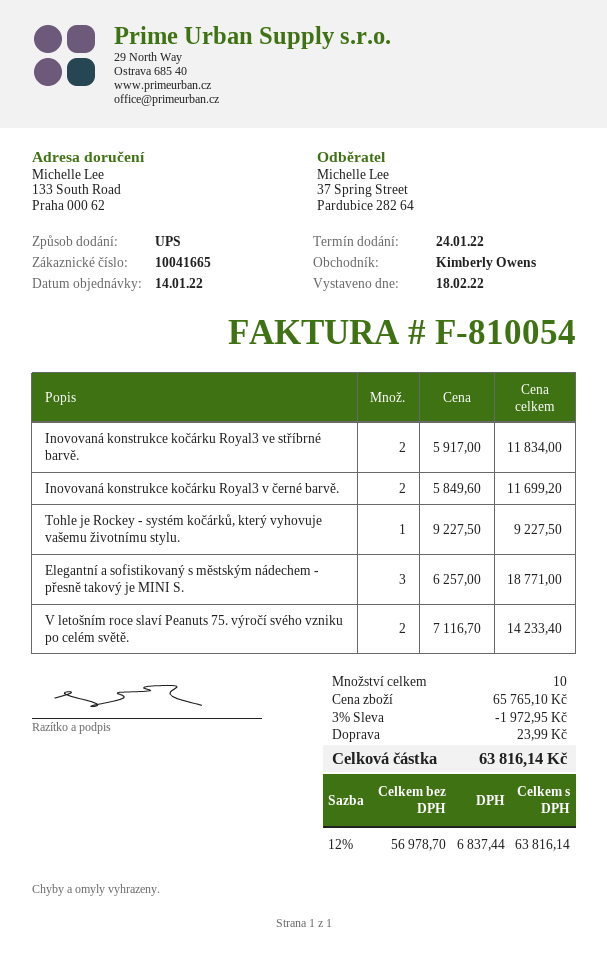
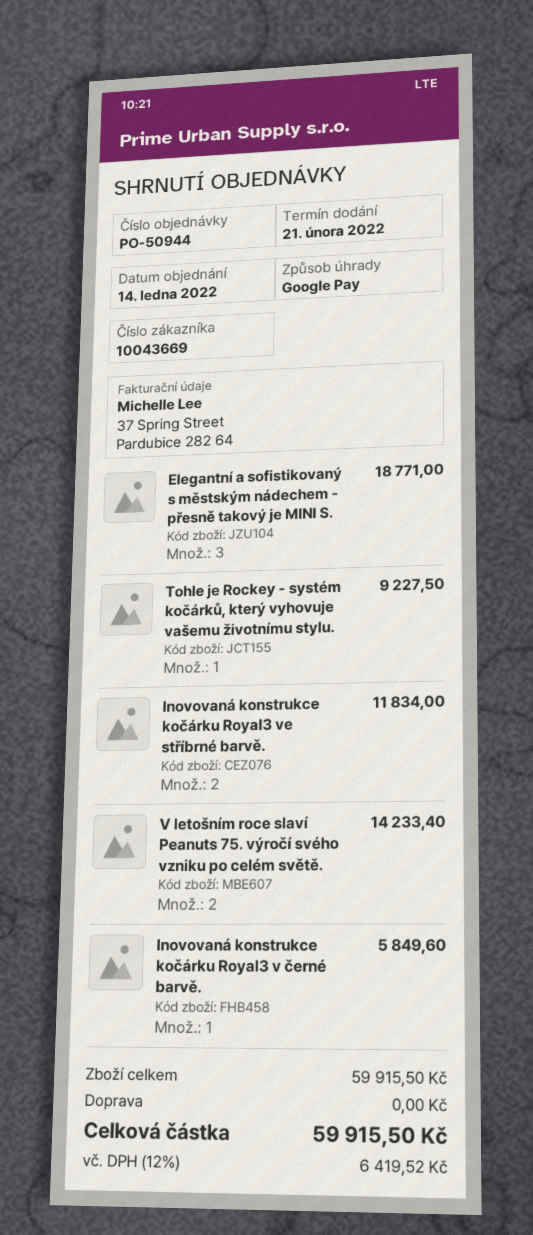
delivery date: 2022-01-24 -> 2022-02-21
customer number: 10041665 -> 10043669
Inovovaná konstrukce kočárku Royal3 v černé barvě.: 2 for 11699.20 -> 1 for 5849.60
subtotal: 65765.10 -> 59915.50
discount: 3% = 1972.95 -> none
shipping: 23.99 -> 0.00
tax: 12% = 6837.44 -> 12% = 6419.52
total: 63816.14 -> 59915.50

